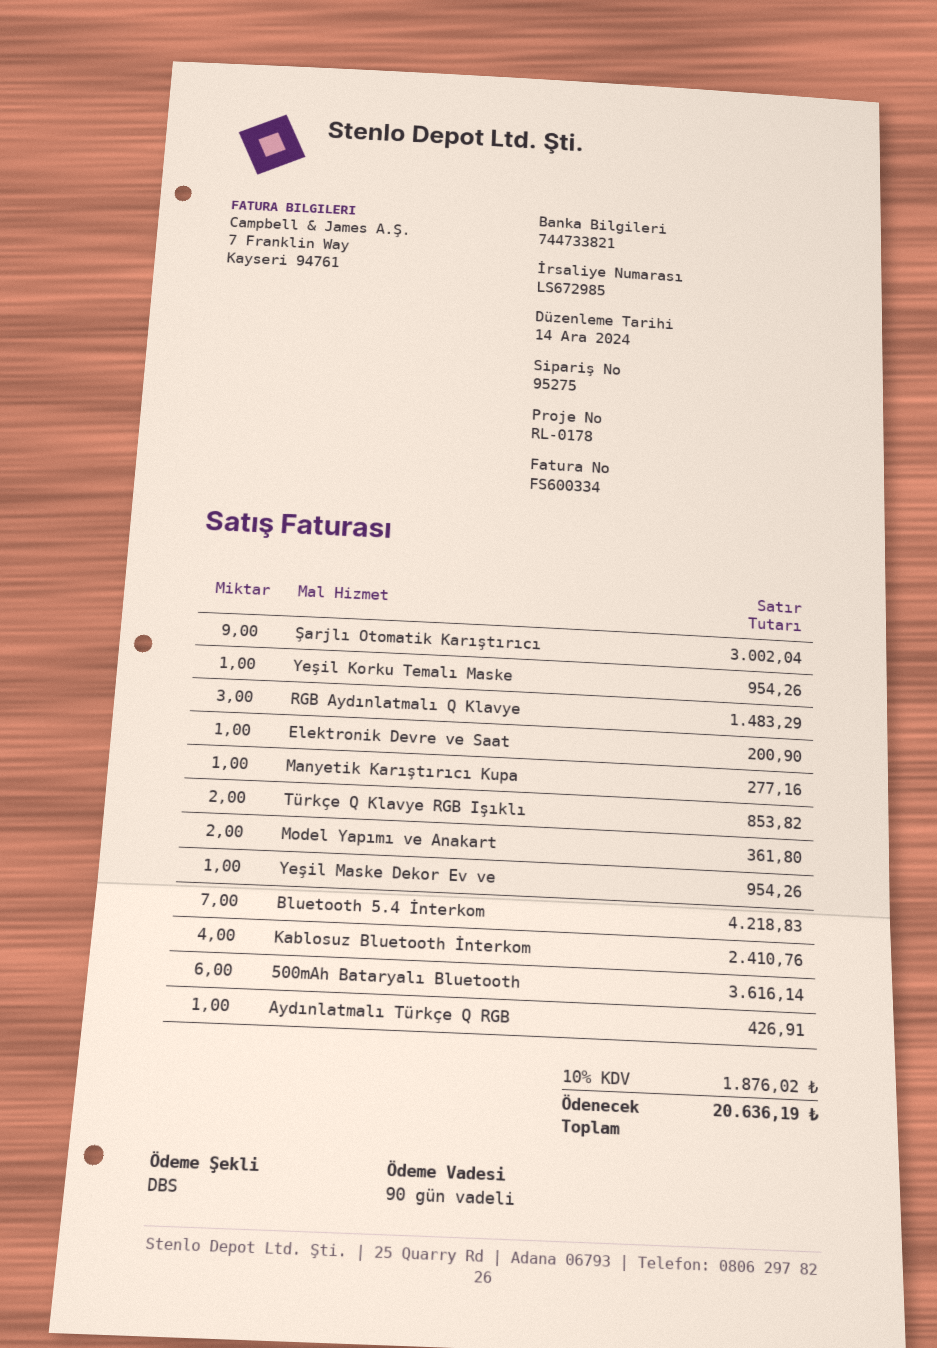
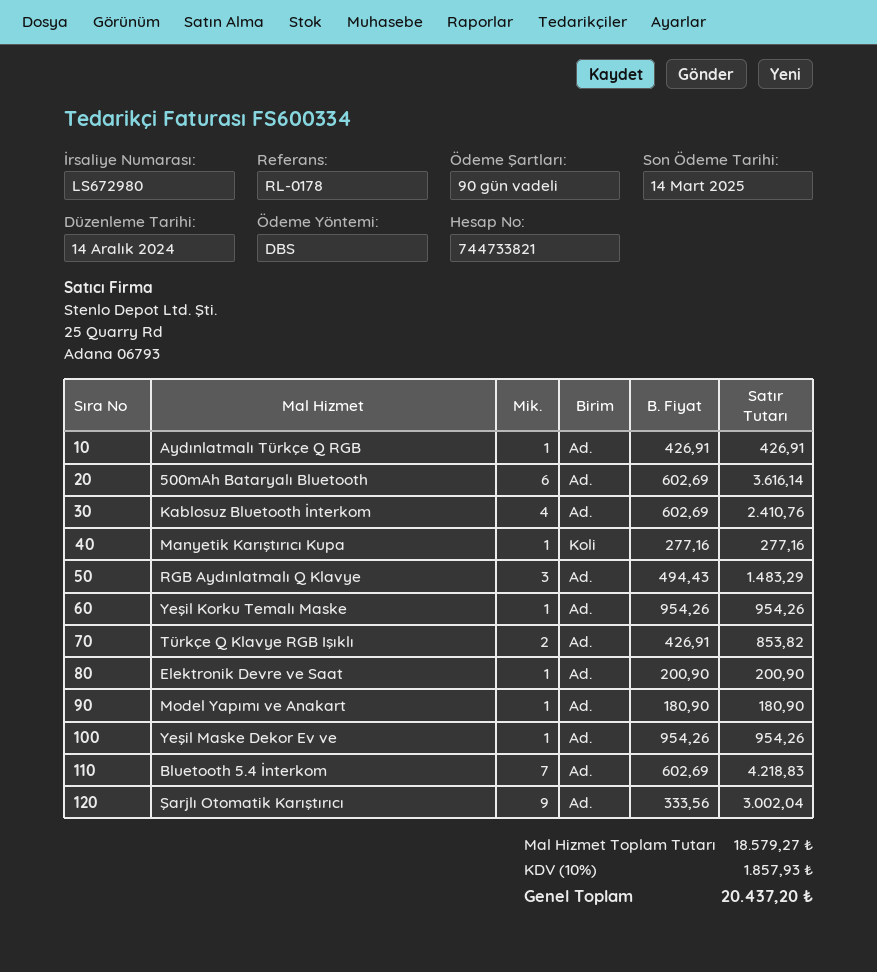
delivery note number: LS672985 -> LS672980
Model Yapımı ve Anakart: 2 for 361.80 -> 1 for 180.90
tax: 10% = 1876.02 -> 10% = 1857.93
total: 20636.19 -> 20437.20

